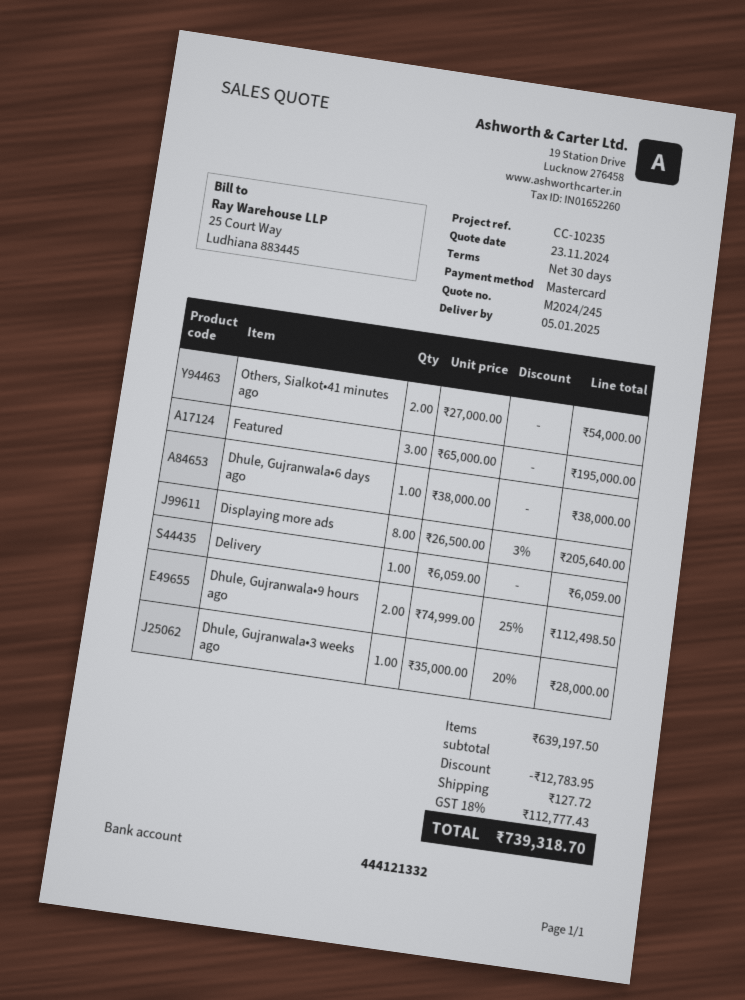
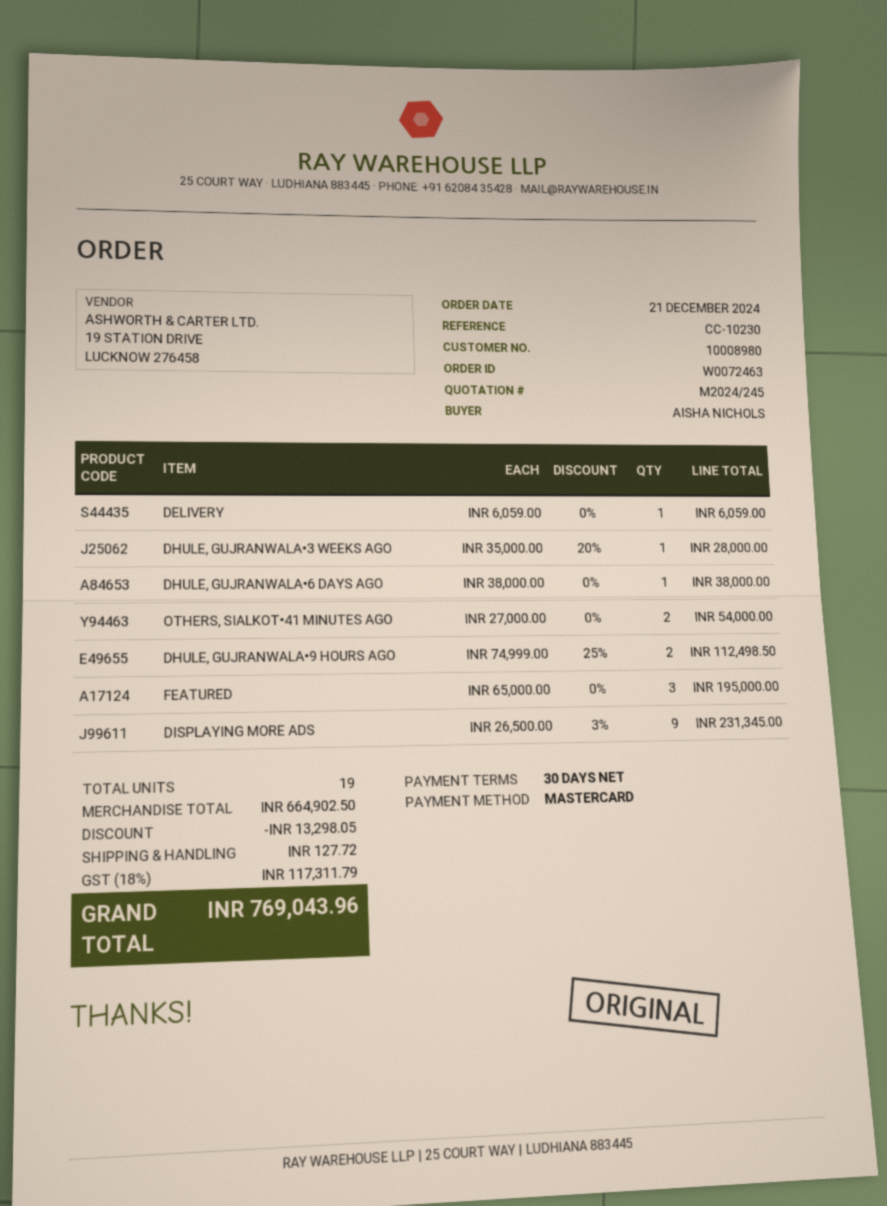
reference: CC-10235 -> CC-10230
Displaying more ads: 8 x 26500.00 - 3% = 205640.00 -> 9 x 26500.00 - 3% = 231345.00
subtotal: 639197.50 -> 664902.50
discount: 12783.95 -> 13298.05
tax: 18% = 112777.43 -> 18% = 117311.79
total: 739318.70 -> 769043.96

